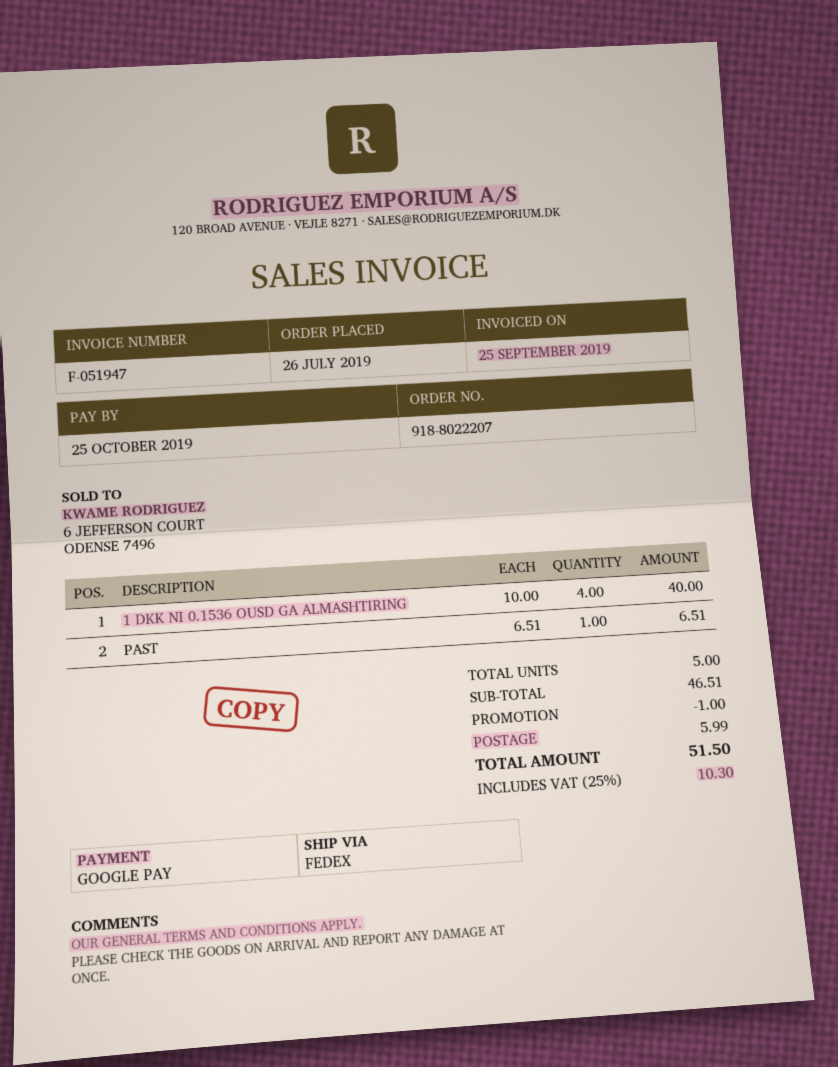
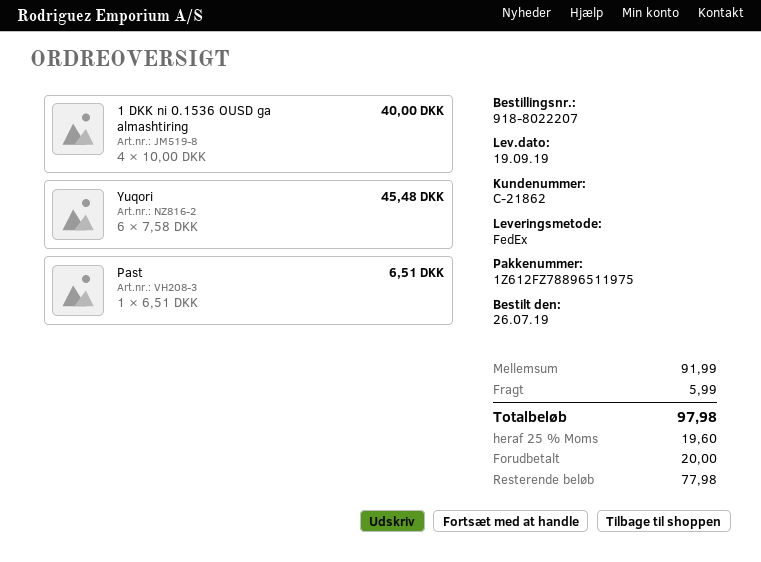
Yuqori: none -> 6 x 7.58 = 45.48
subtotal: 46.51 -> 91.99
discount: 1.00 -> none
tax: 25% = 10.30 -> 25% = 19.60
total: 51.50 -> 97.98

